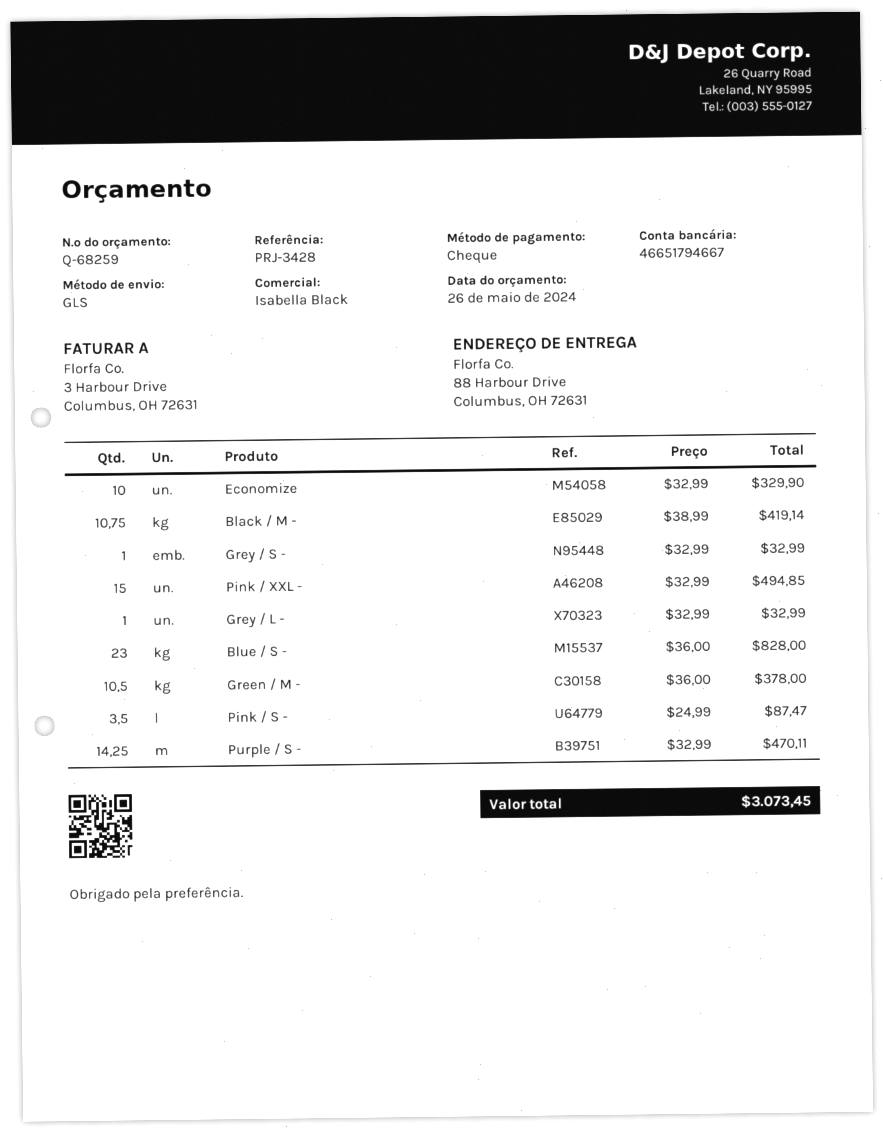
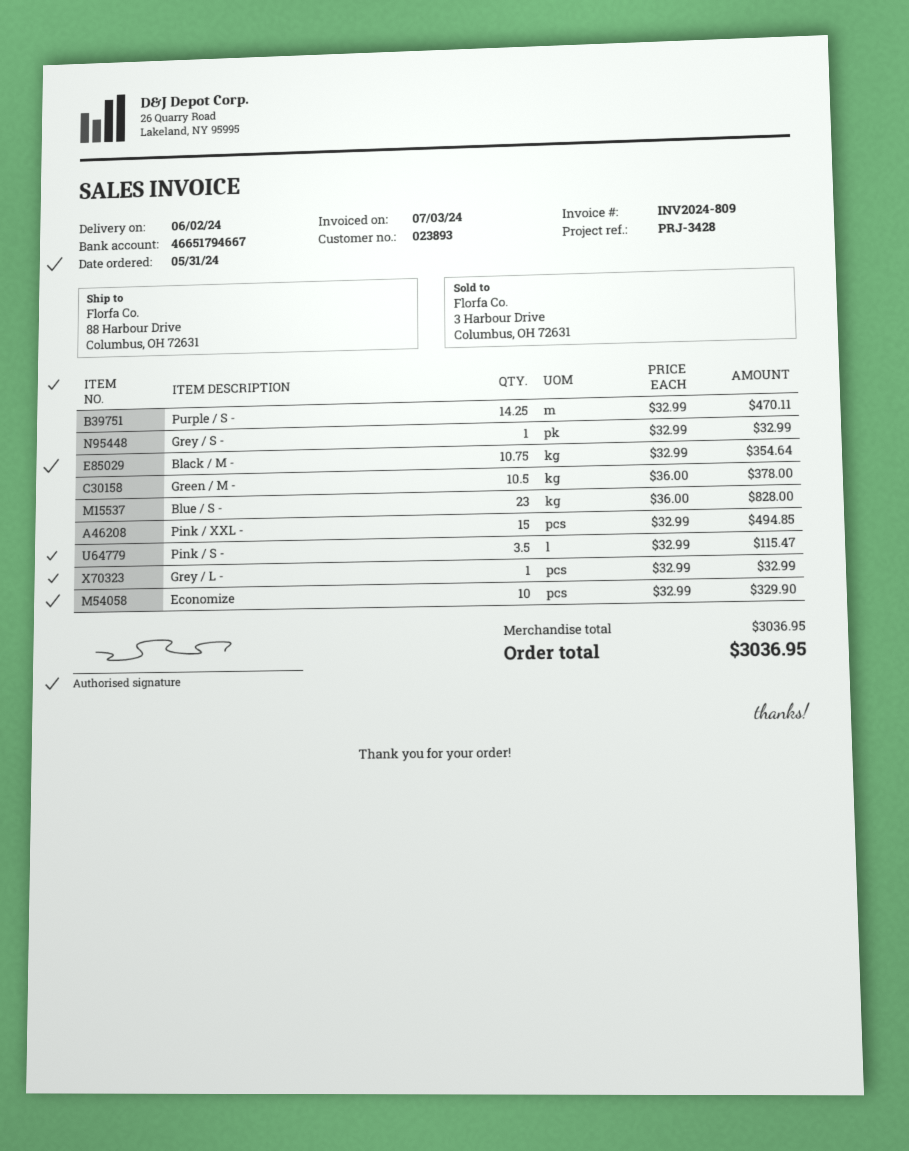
Black / M -: 10.75 x 38.99 = 419.14 -> 10.75 x 32.99 = 354.64
Pink / S -: 3.5 x 24.99 = 87.47 -> 3.5 x 32.99 = 115.47
total: 3073.45 -> 3036.95

